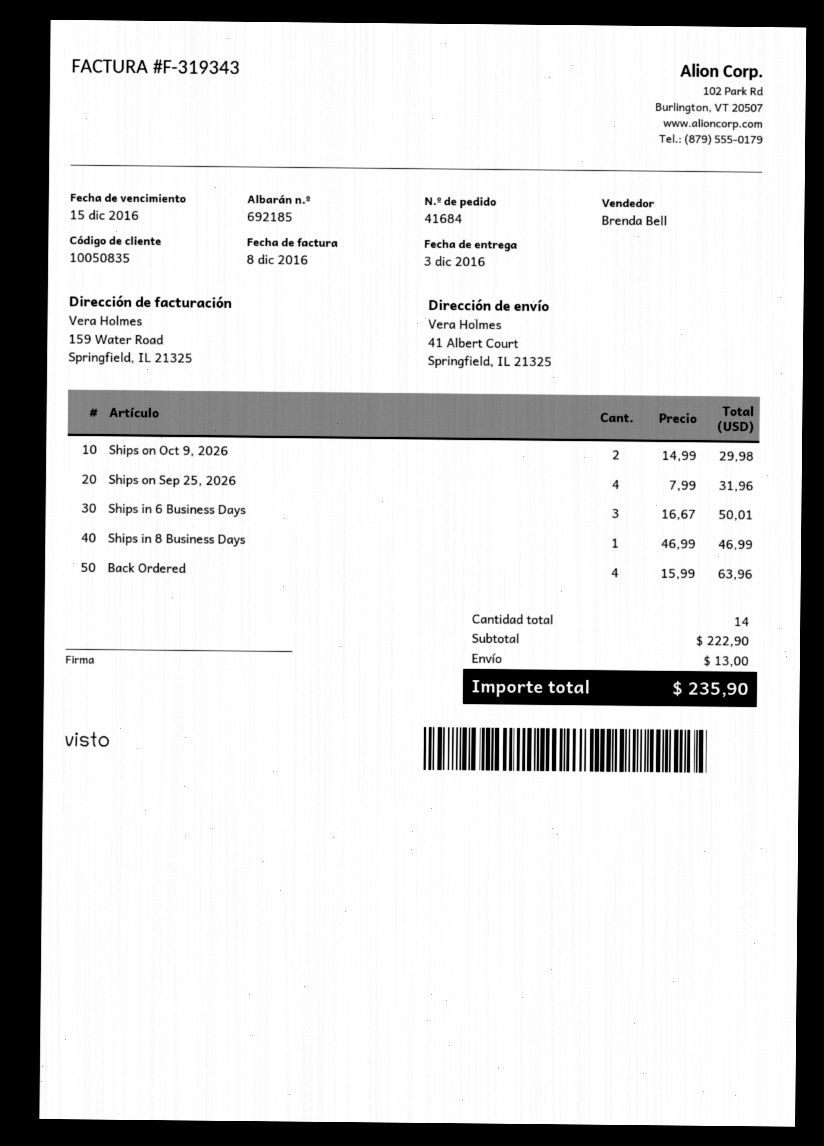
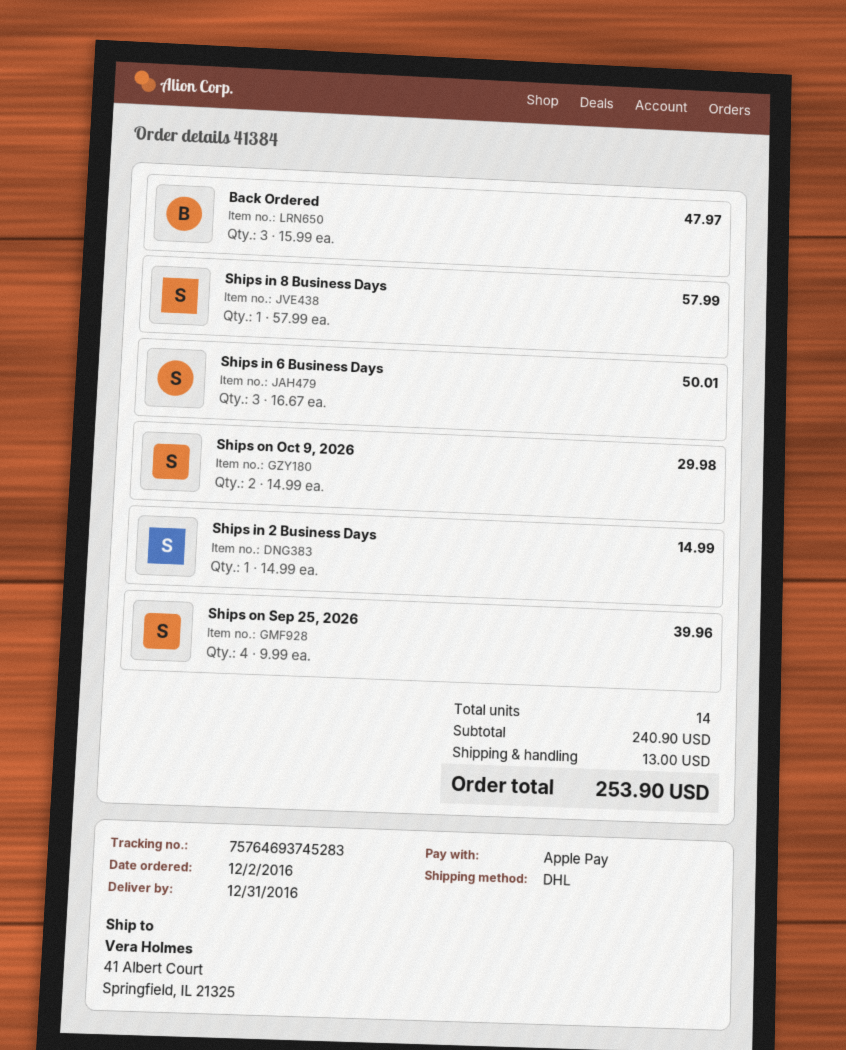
order number: 41684 -> 41384
delivery date: 2016-12-03 -> 2016-12-31
Ships on Sep 25, 2026: 4 x 7.99 = 31.96 -> 4 x 9.99 = 39.96
Ships in 8 Business Days: 1 x 46.99 = 46.99 -> 1 x 57.99 = 57.99
Back Ordered: 4 x 15.99 = 63.96 -> 3 x 15.99 = 47.97
Ships in 2 Business Days: none -> 1 x 14.99 = 14.99
subtotal: 222.90 -> 240.90
total: 235.90 -> 253.90

